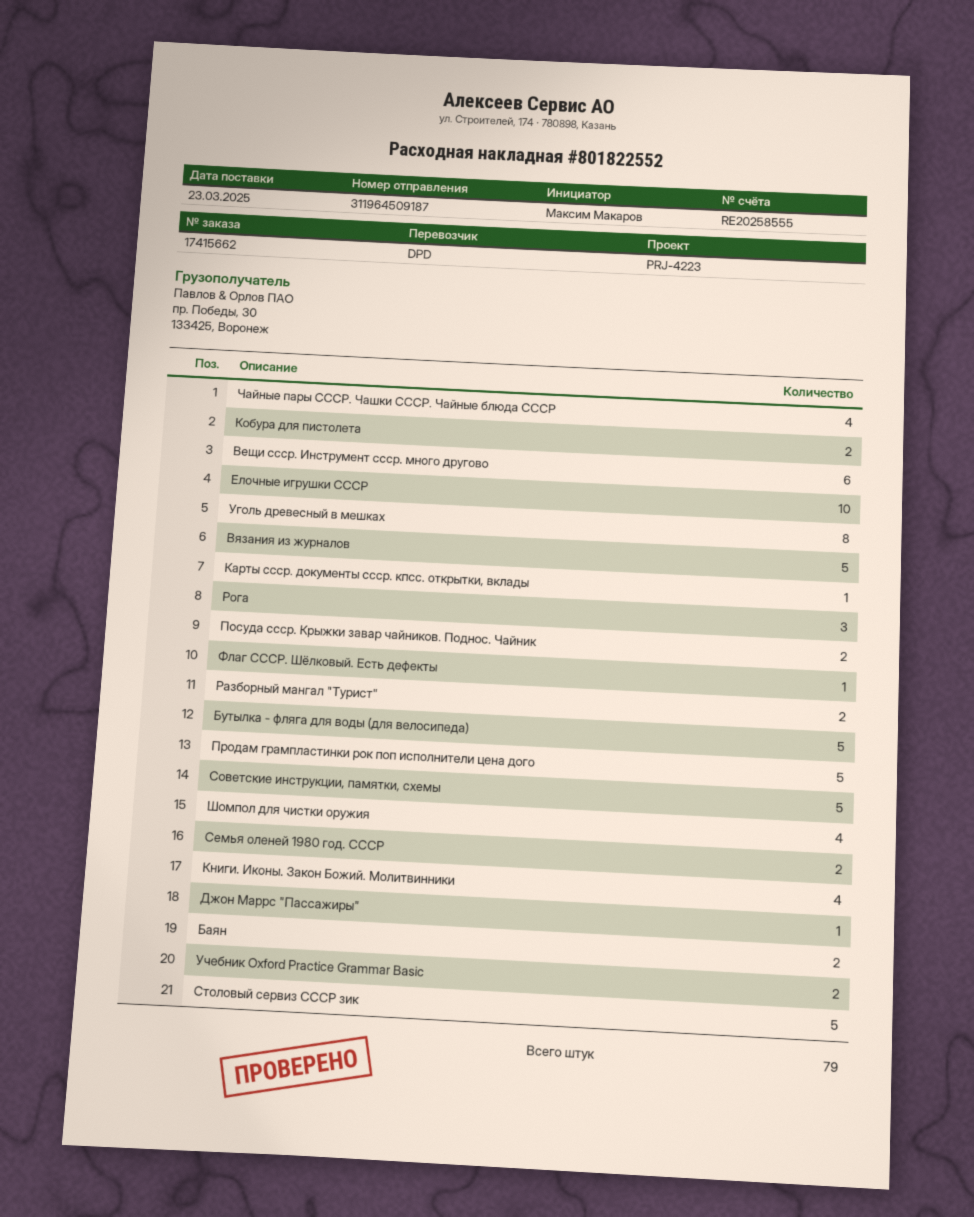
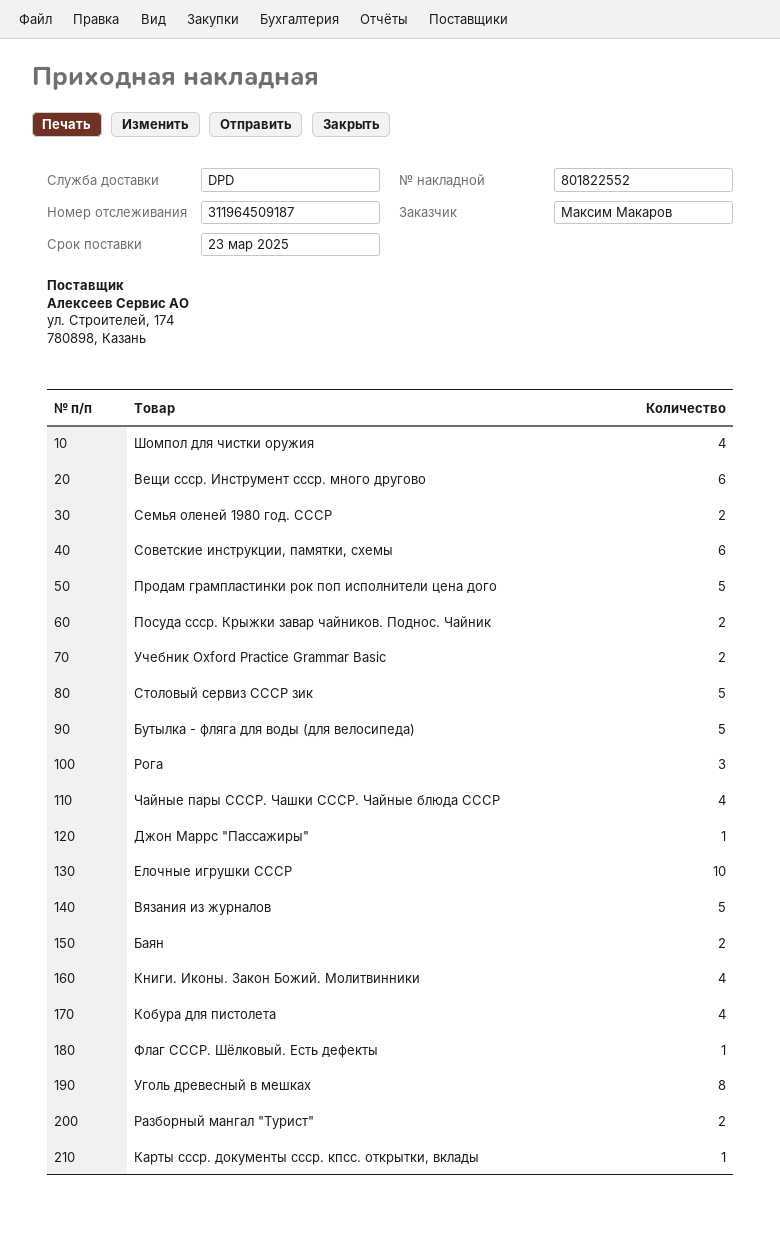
Кобура для пистолета: 2 -> 4
Советские инструкции, памятки, схемы: 5 -> 6

